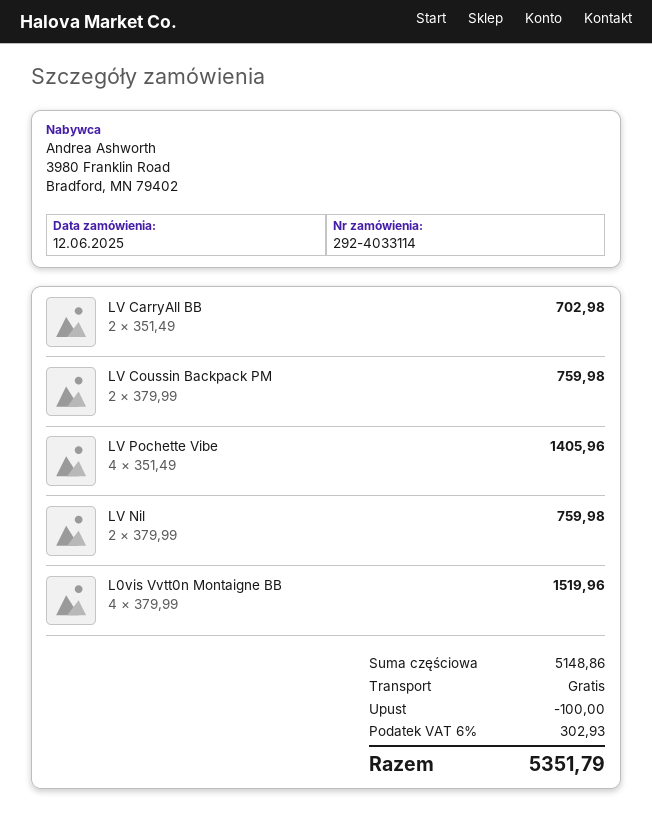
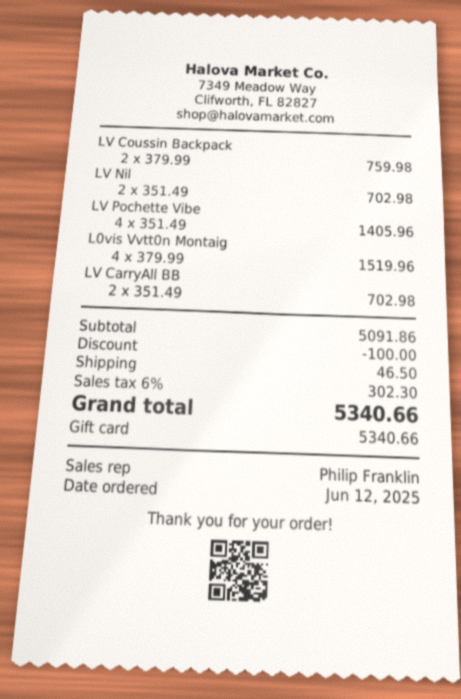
LV Nil: 2 x 379.99 = 759.98 -> 2 x 351.49 = 702.98
subtotal: 5148.86 -> 5091.86
shipping: 0.00 -> 46.50
tax: 6% = 302.93 -> 6% = 302.30
total: 5351.79 -> 5340.66

